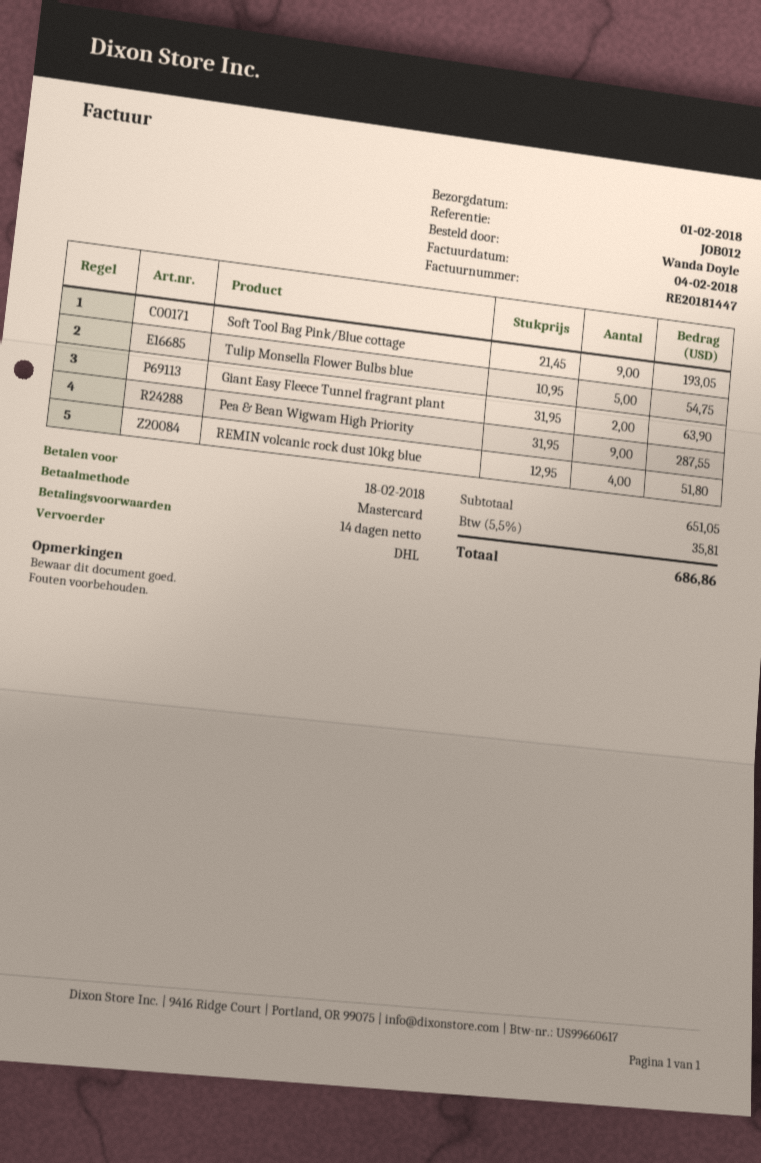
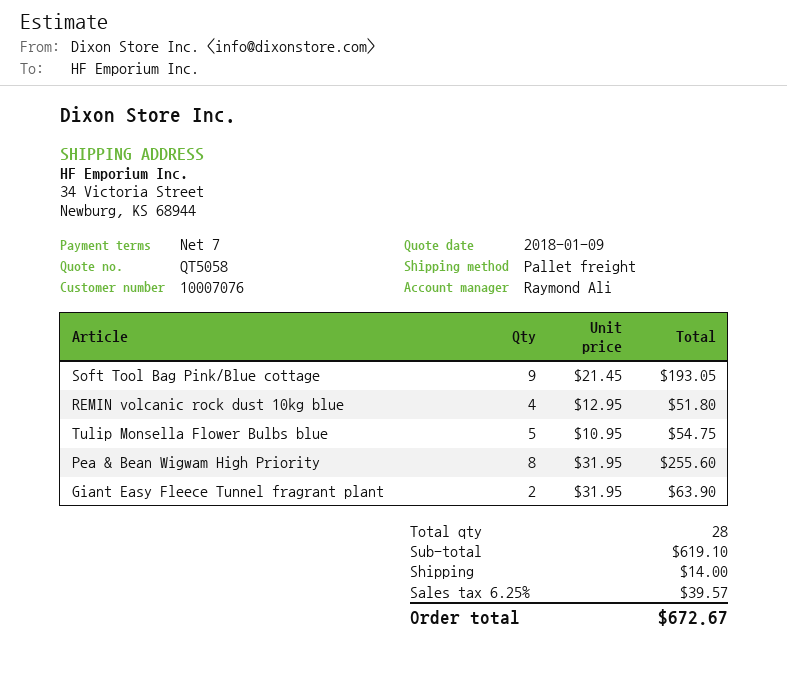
payment terms: 14 days -> 7 days
shipping method: DHL -> pallet freight
Pea & Bean Wigwam High Priority: 9 x 31.95 = 287.55 -> 8 x 31.95 = 255.60
subtotal: 651.05 -> 619.10
shipping: none -> 14.00
tax: 5.5% = 35.81 -> 6.25% = 39.57
total: 686.86 -> 672.67

